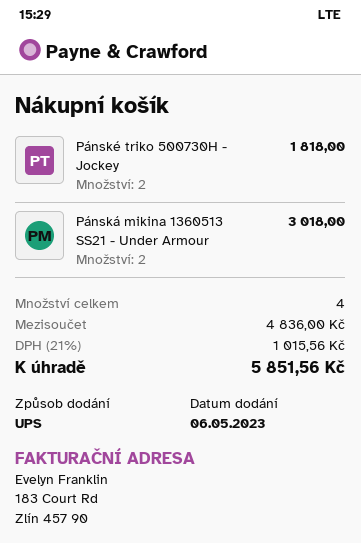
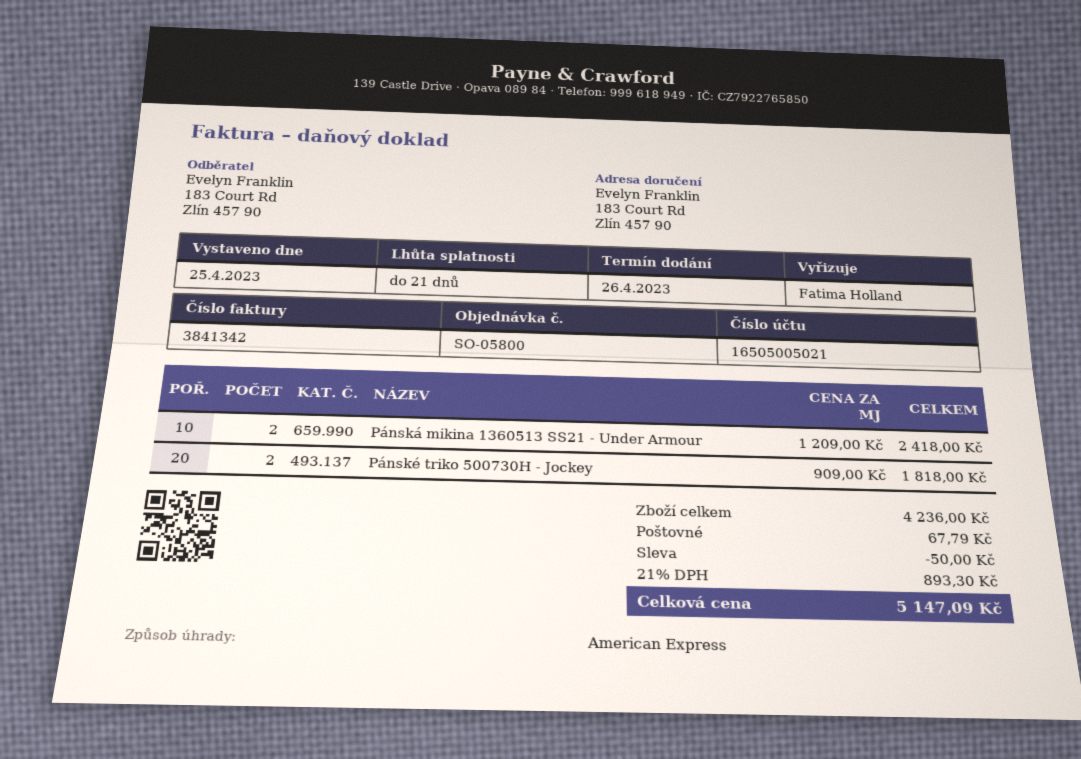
delivery date: 2023-05-06 -> 2023-04-26
Pánská mikina 1360513 SS21 - Under Armour: 2 for 3018.00 -> 2 for 2418.00
subtotal: 4836.00 -> 4236.00
discount: none -> 50.00
shipping: none -> 67.79
tax: 21% = 1015.56 -> 21% = 893.30
total: 5851.56 -> 5147.09

